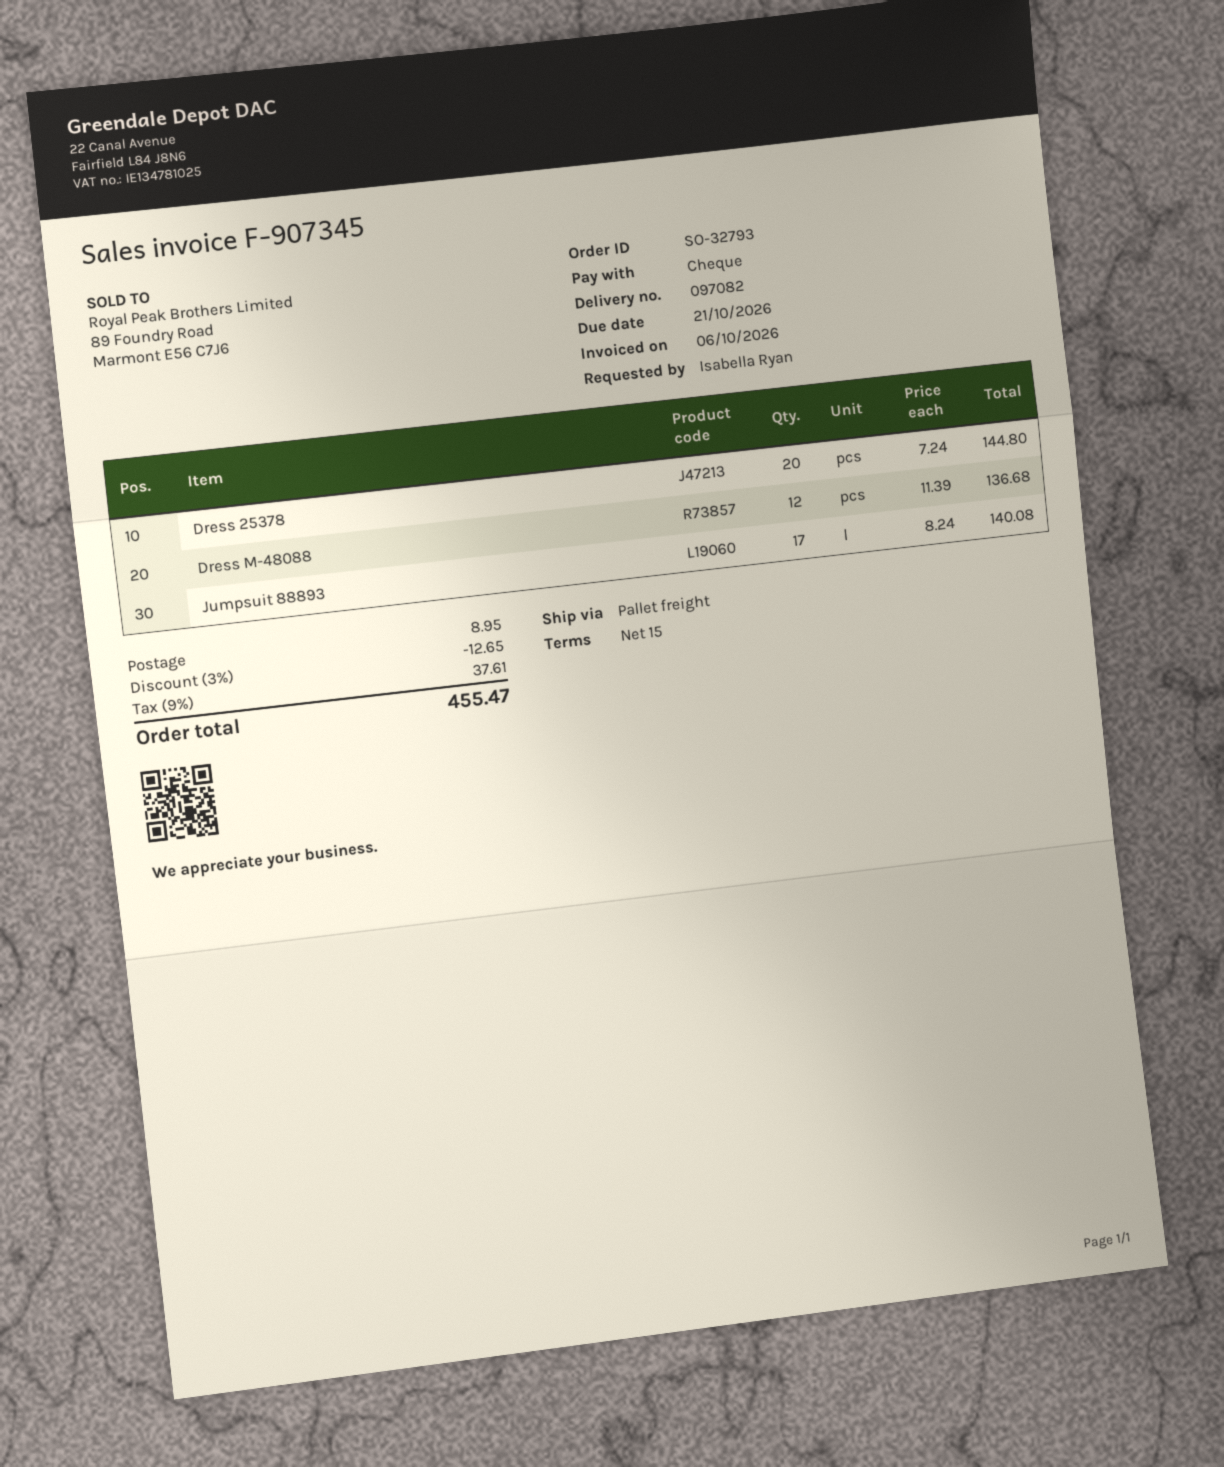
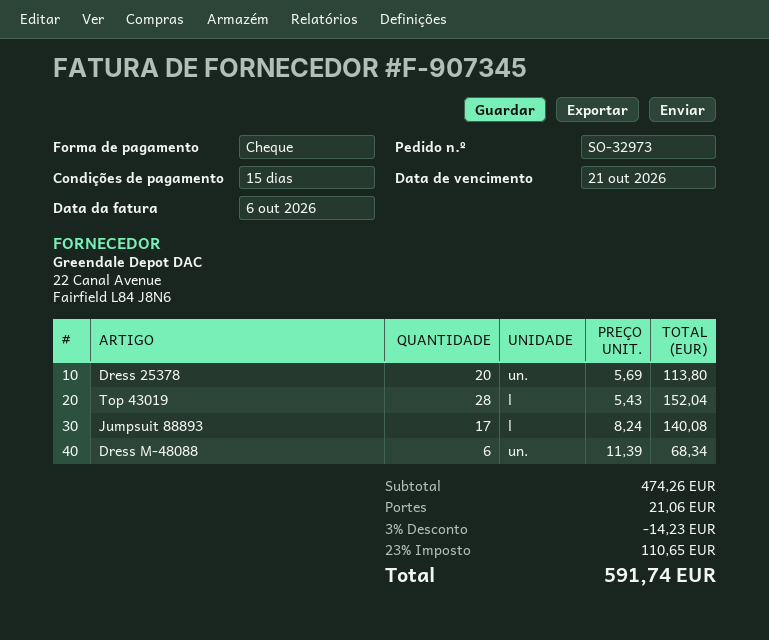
order number: SO-32793 -> SO-32973
Dress 25378: 20 x 7.24 = 144.80 -> 20 x 5.69 = 113.80
Dress M-48088: 12 x 11.39 = 136.68 -> 6 x 11.39 = 68.34
Top 43019: none -> 28 x 5.43 = 152.04
discount: 3% = 12.65 -> 3% = 14.23
shipping: 8.95 -> 21.06
tax: 9% = 37.61 -> 23% = 110.65
total: 455.47 -> 591.74

